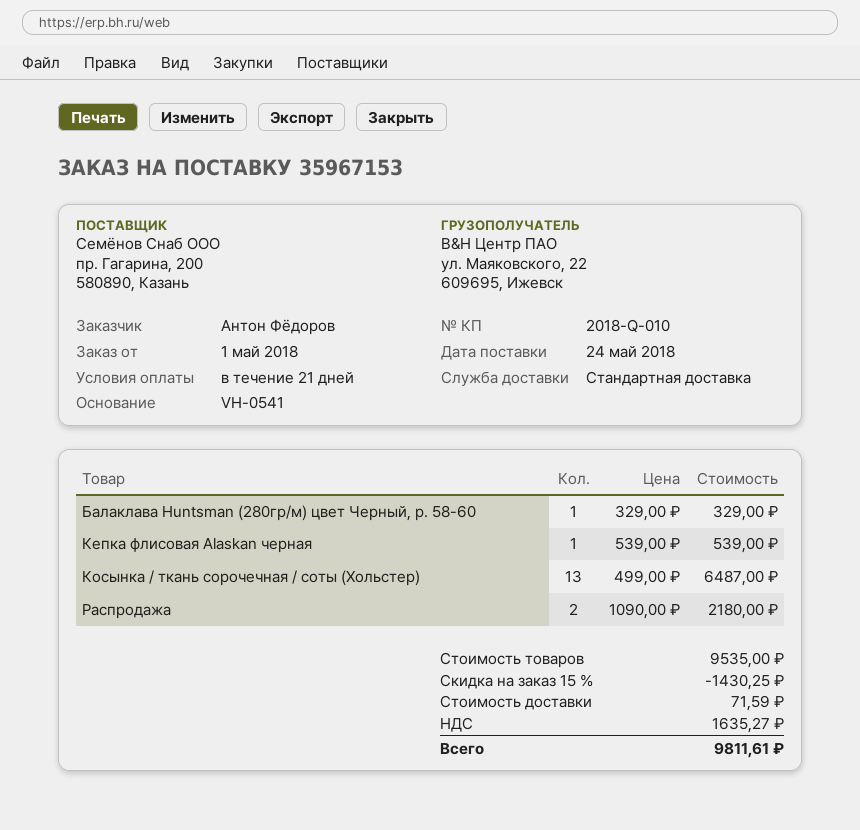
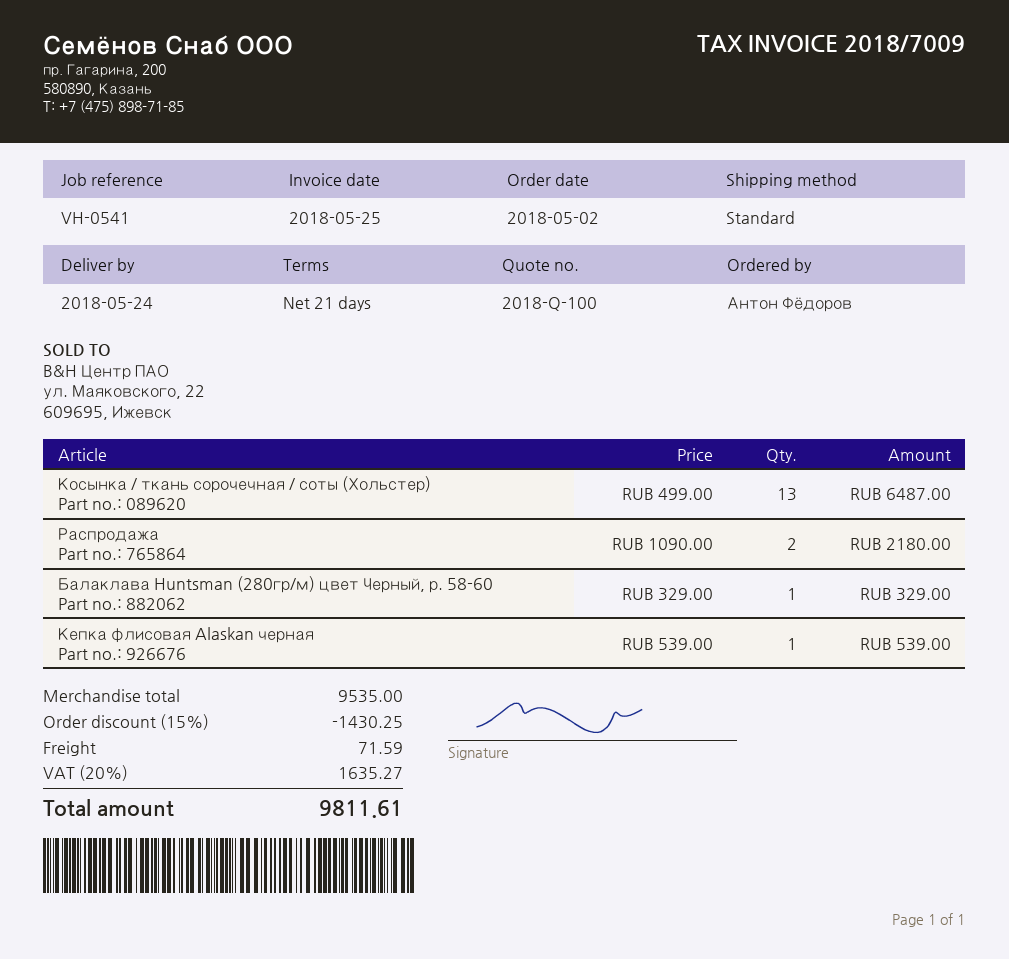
quote number: 2018-Q-010 -> 2018-Q-100
order date: 2018-05-01 -> 2018-05-02

